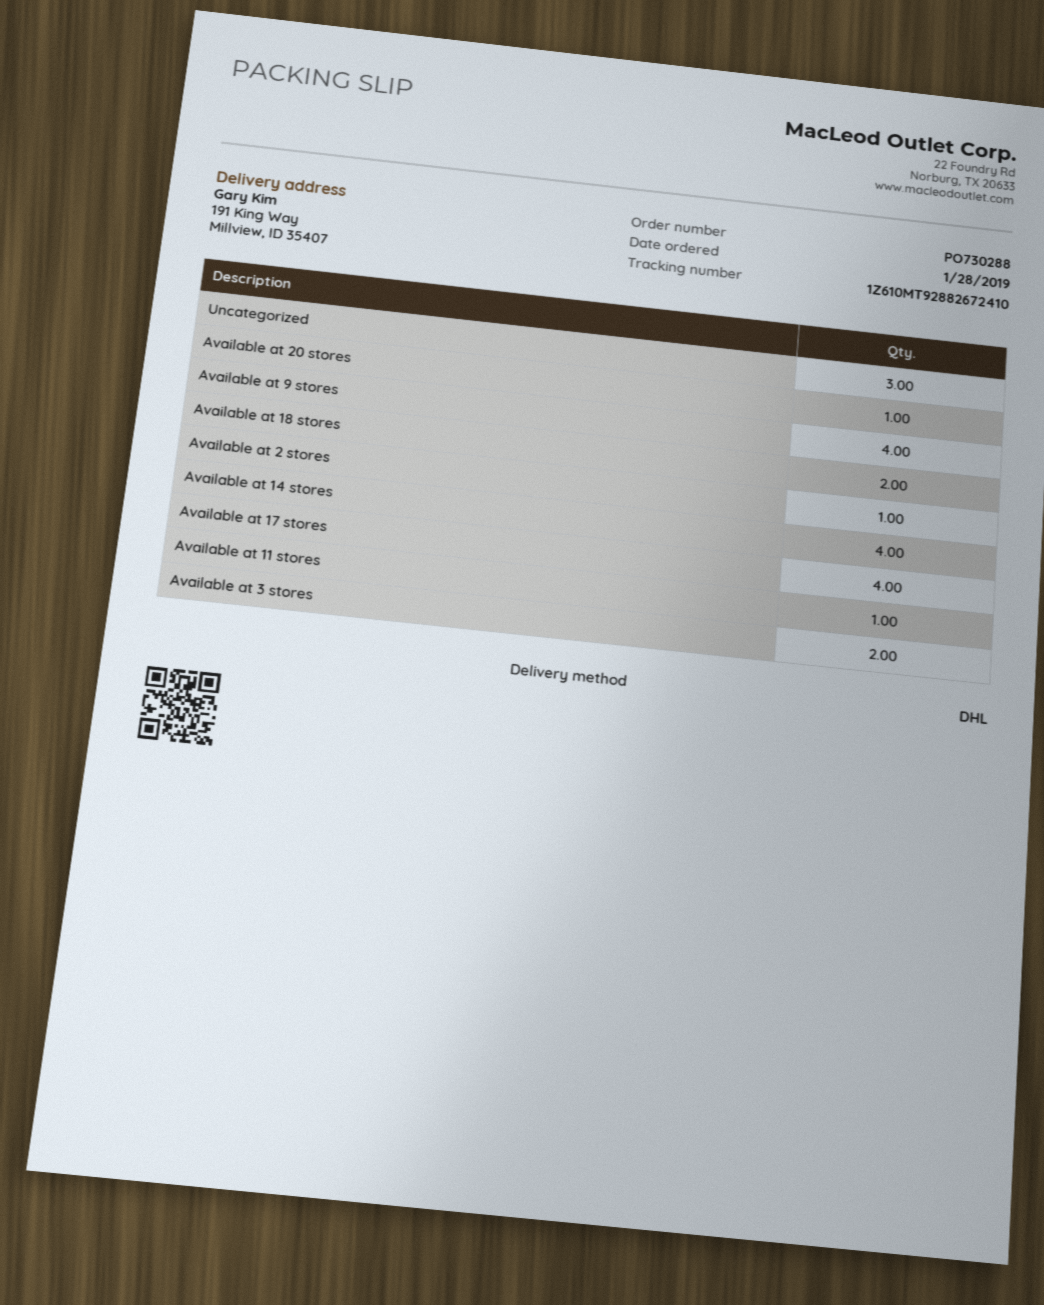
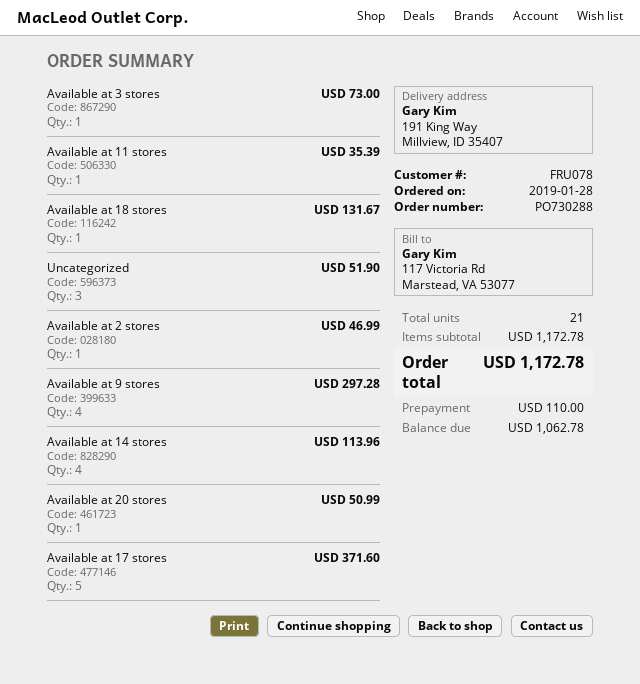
Available at 18 stores: 2 -> 1
Available at 17 stores: 4 -> 5
Available at 3 stores: 2 -> 1

